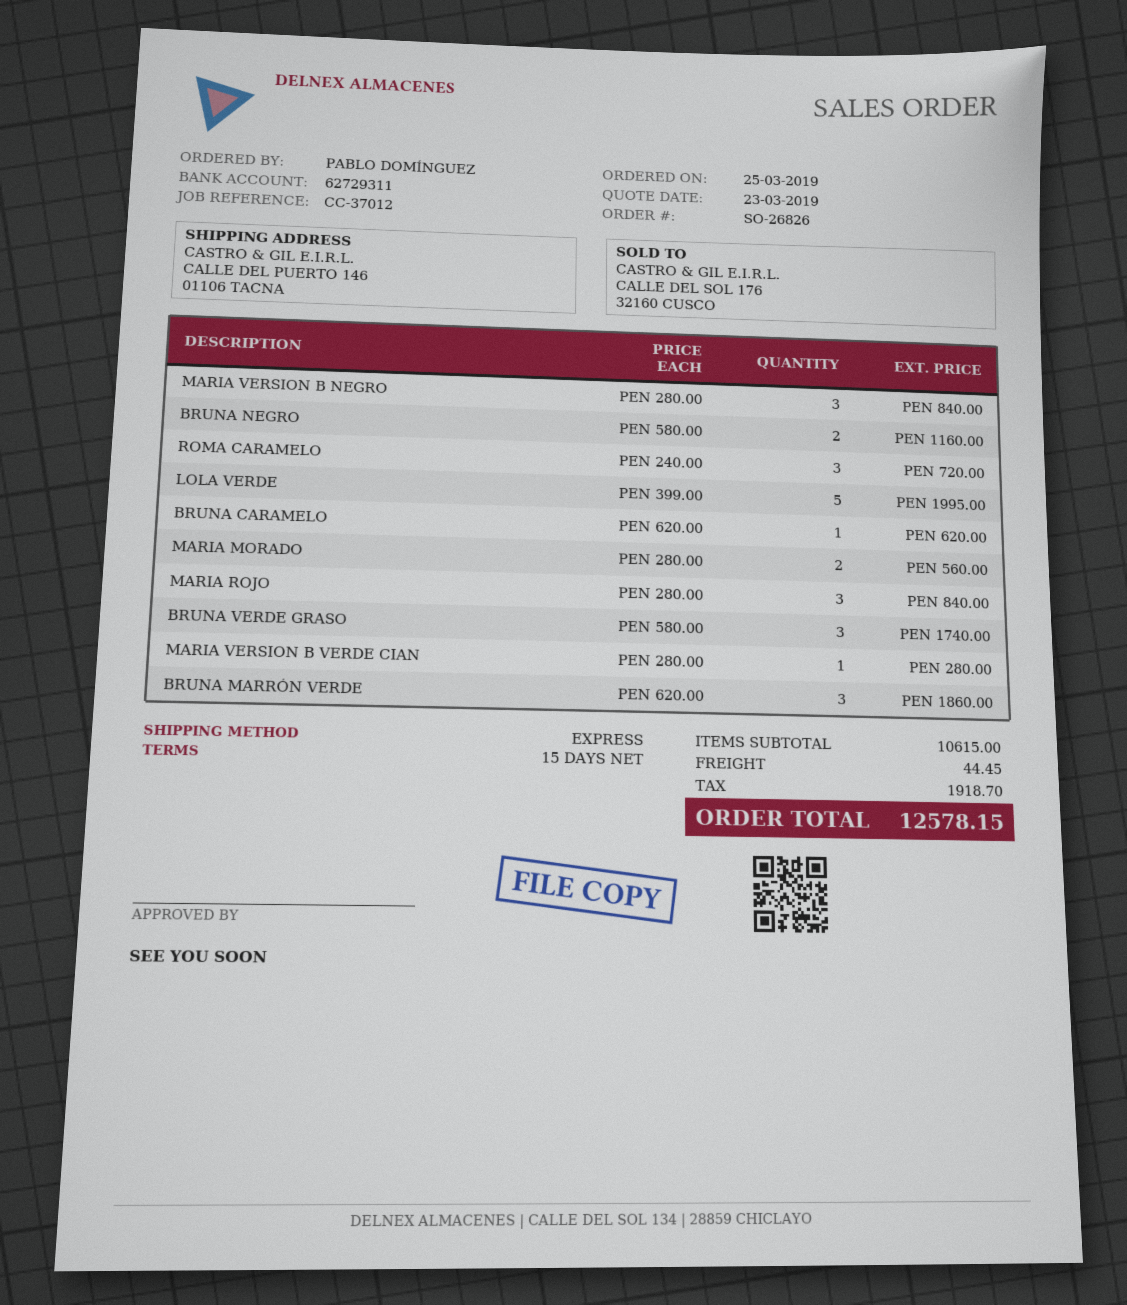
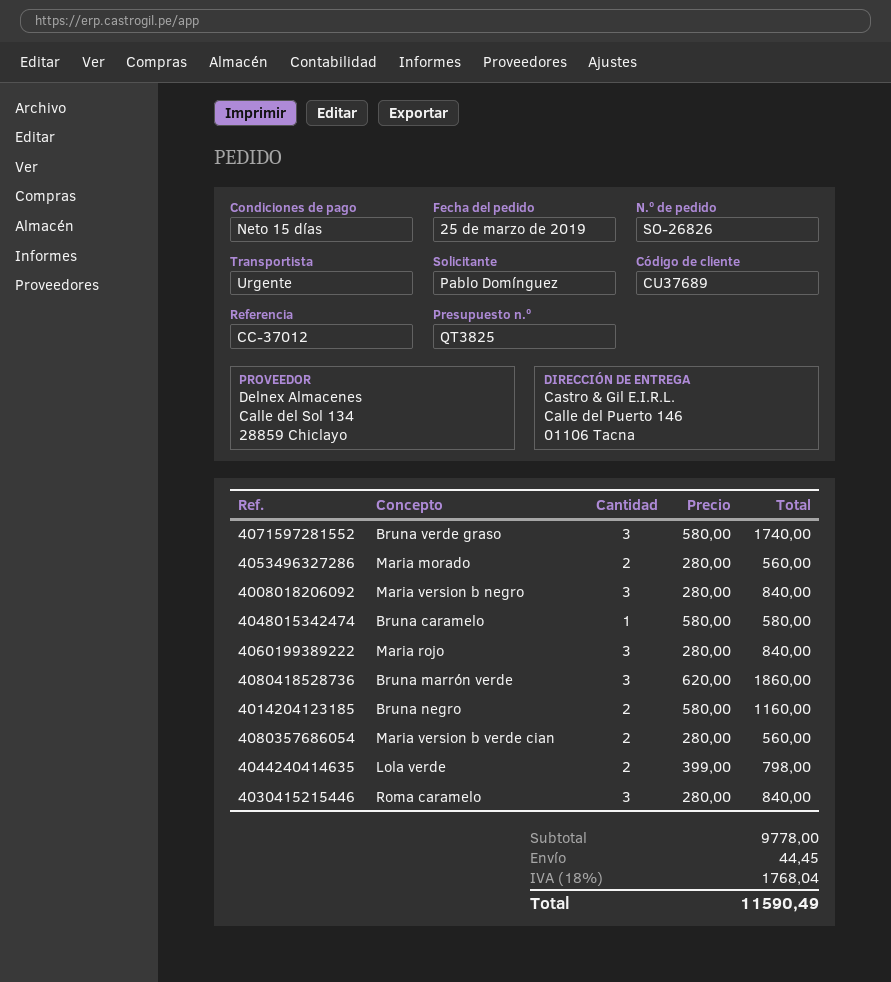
ROMA CARAMELO: 3 x 240.00 = 720.00 -> 3 x 280.00 = 840.00
LOLA VERDE: 5 x 399.00 = 1995.00 -> 2 x 399.00 = 798.00
BRUNA CARAMELO: 1 x 620.00 = 620.00 -> 1 x 580.00 = 580.00
MARIA VERSION B VERDE CIAN: 1 x 280.00 = 280.00 -> 2 x 280.00 = 560.00
subtotal: 10615.00 -> 9778.00
tax: 1918.70 -> 1768.04
total: 12578.15 -> 11590.49

